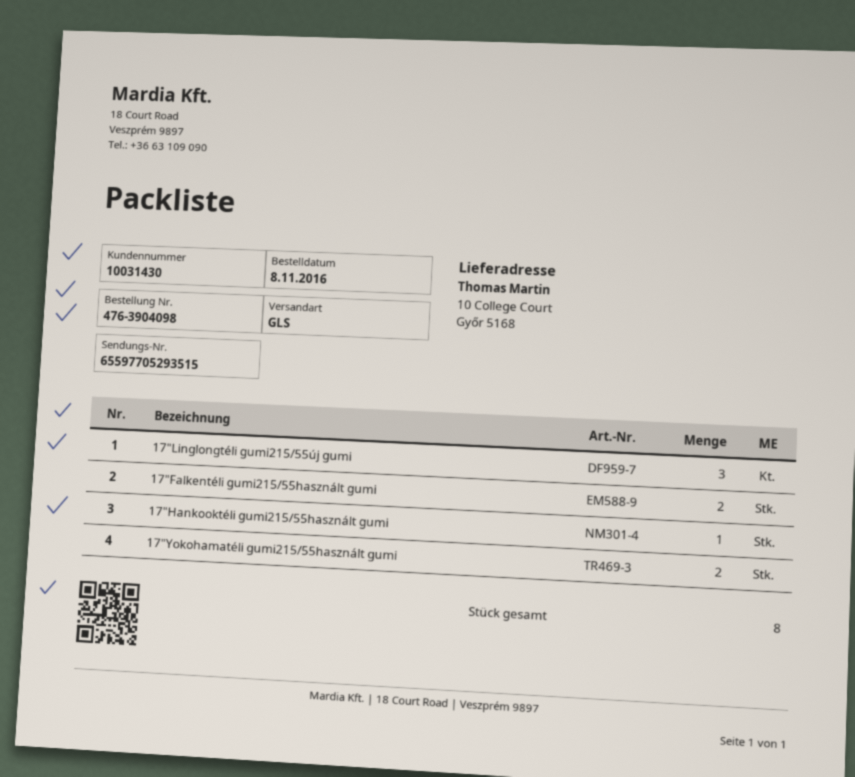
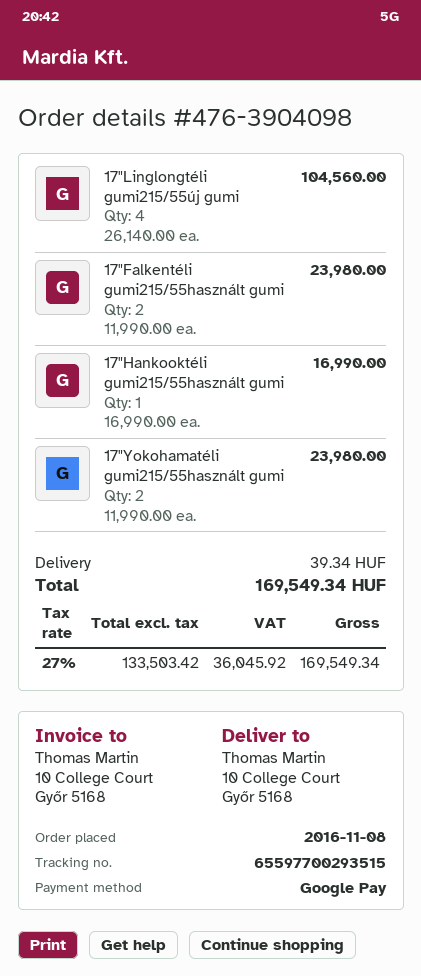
tracking number: 65597705293515 -> 65597700293515
17"Linglongtéli gumi215/55új gumi: 3 -> 4

